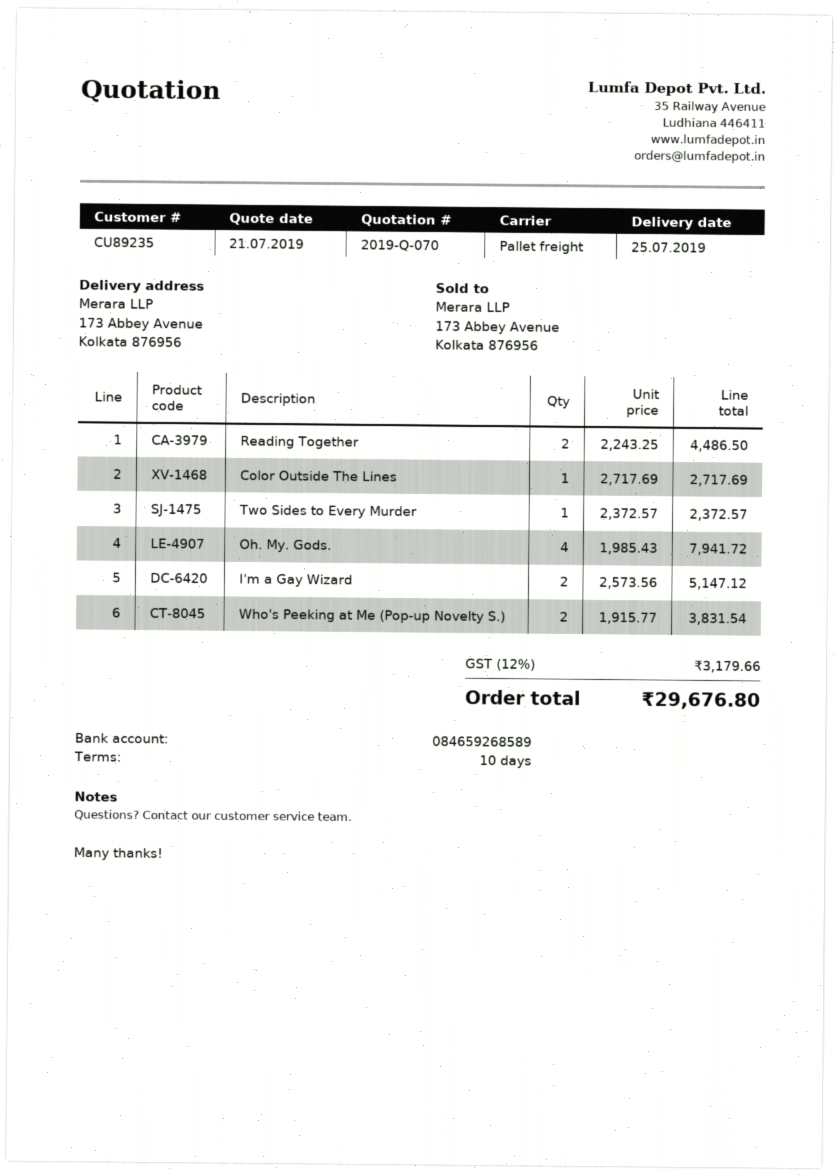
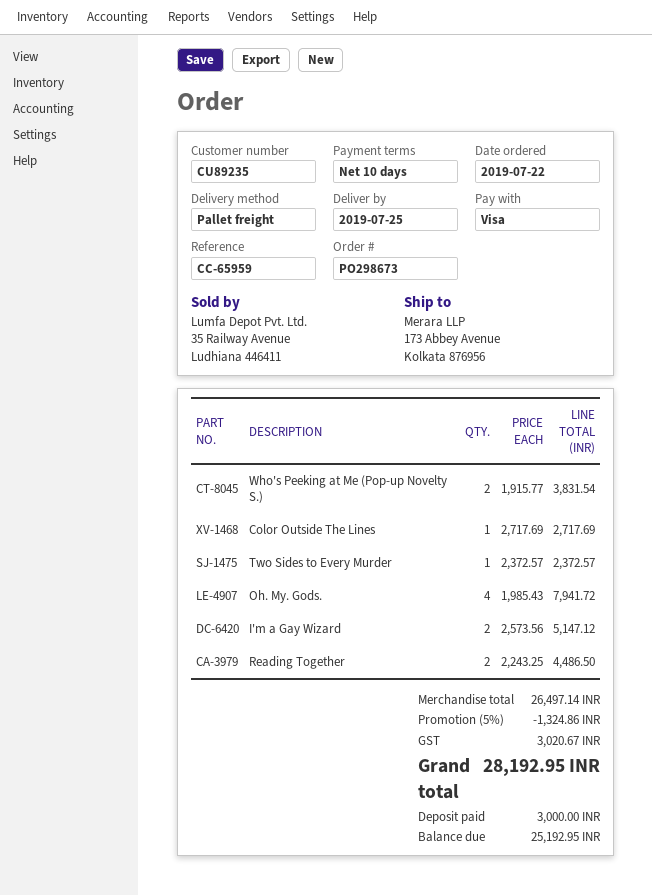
discount: none -> 5% = 1324.86
tax: 3179.66 -> 3020.67
total: 29676.80 -> 28192.95

